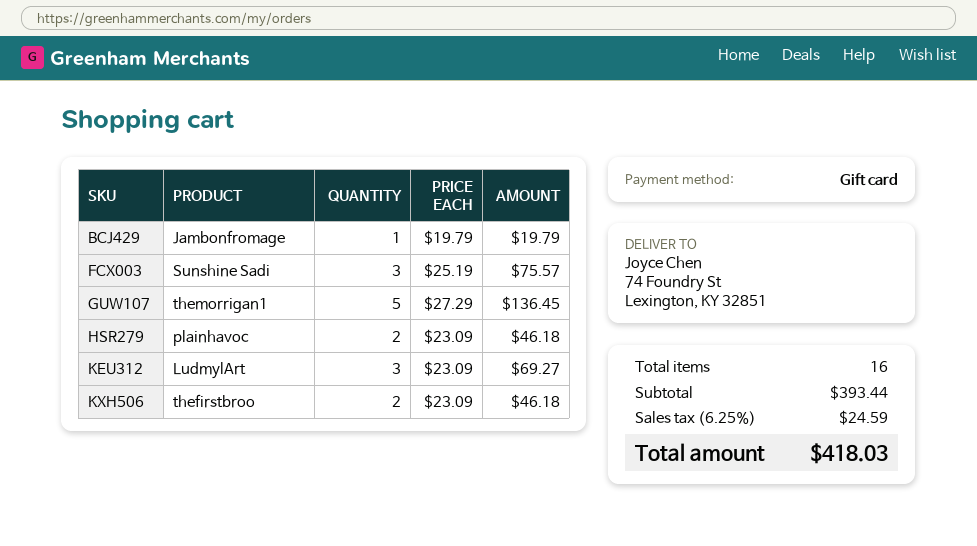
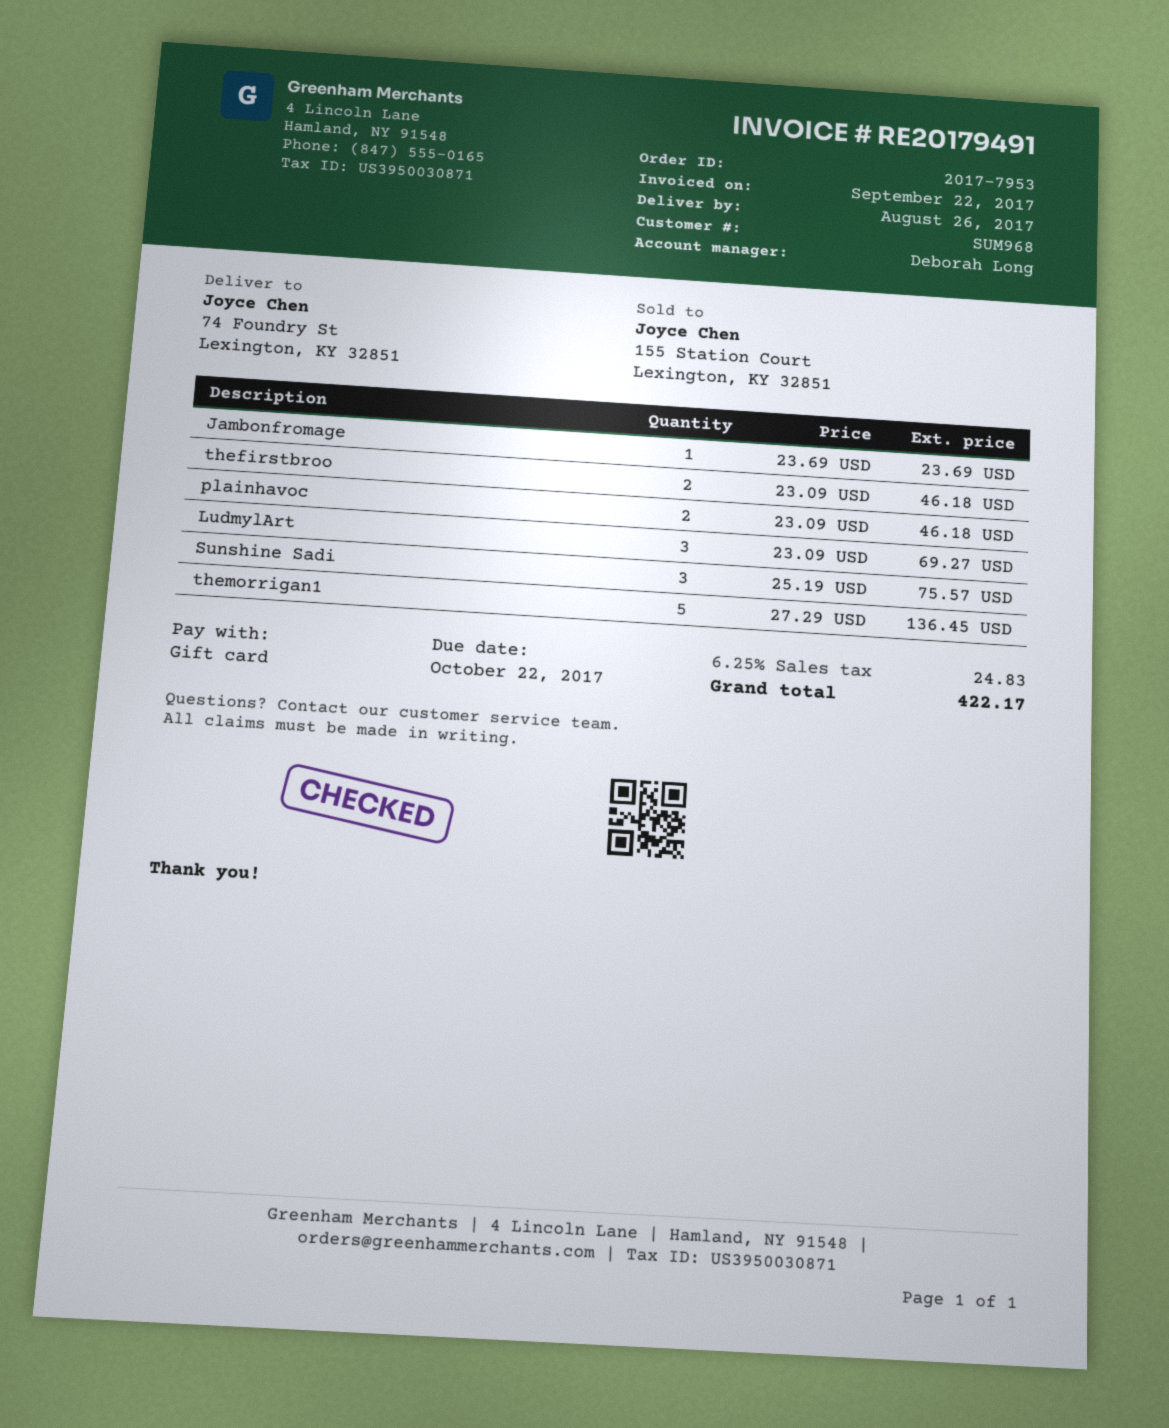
Jambonfromage: 1 x 19.79 = 19.79 -> 1 x 23.69 = 23.69
tax: 6.25% = 24.59 -> 6.25% = 24.83
total: 418.03 -> 422.17

